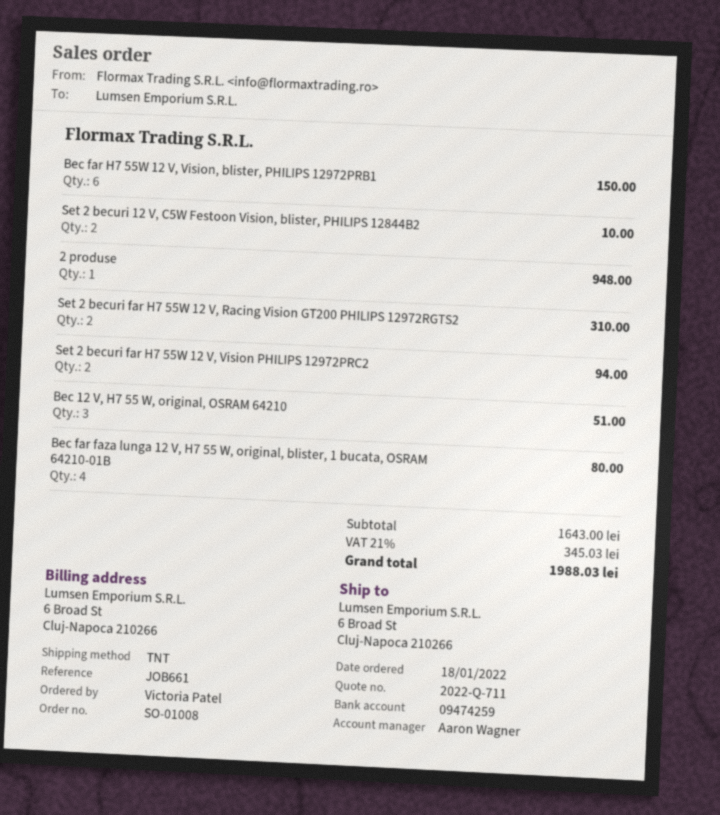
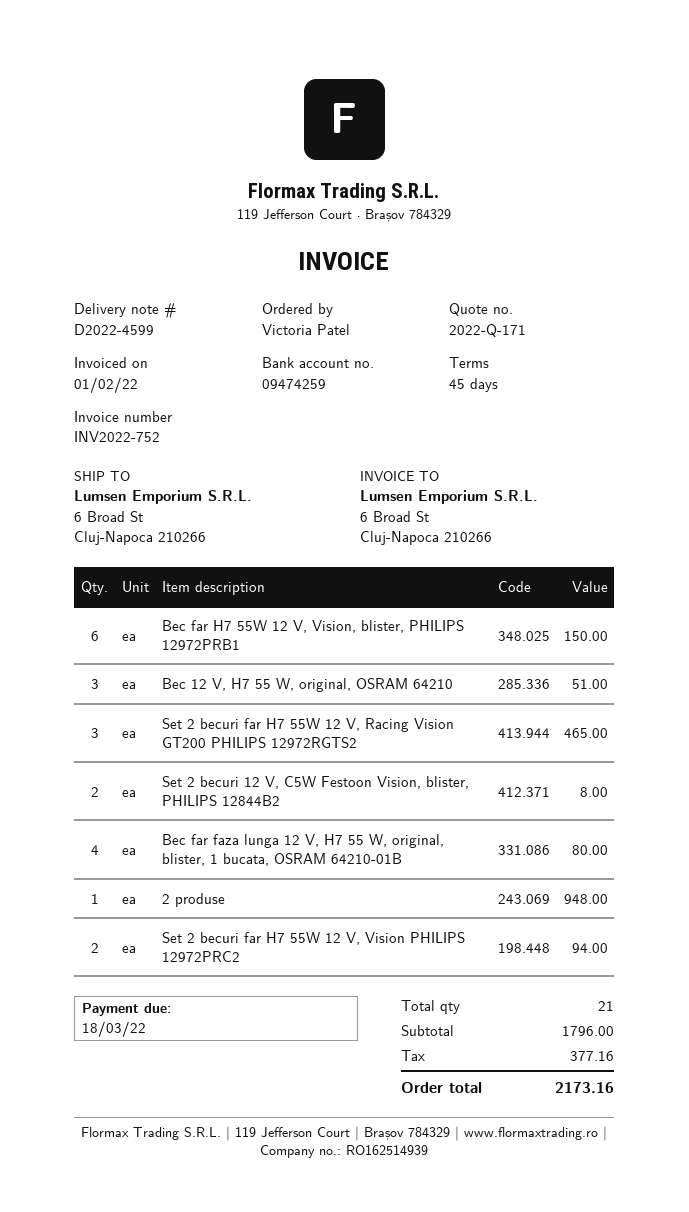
quote number: 2022-Q-711 -> 2022-Q-171
Set 2 becuri 12 V, C5W Festoon Vision, blister, PHILIPS 12844B2: 2 for 10.00 -> 2 for 8.00
Set 2 becuri far H7 55W 12 V, Racing Vision GT200 PHILIPS 12972RGTS2: 2 for 310.00 -> 3 for 465.00
subtotal: 1643.00 -> 1796.00
tax: 345.03 -> 377.16
total: 1988.03 -> 2173.16

